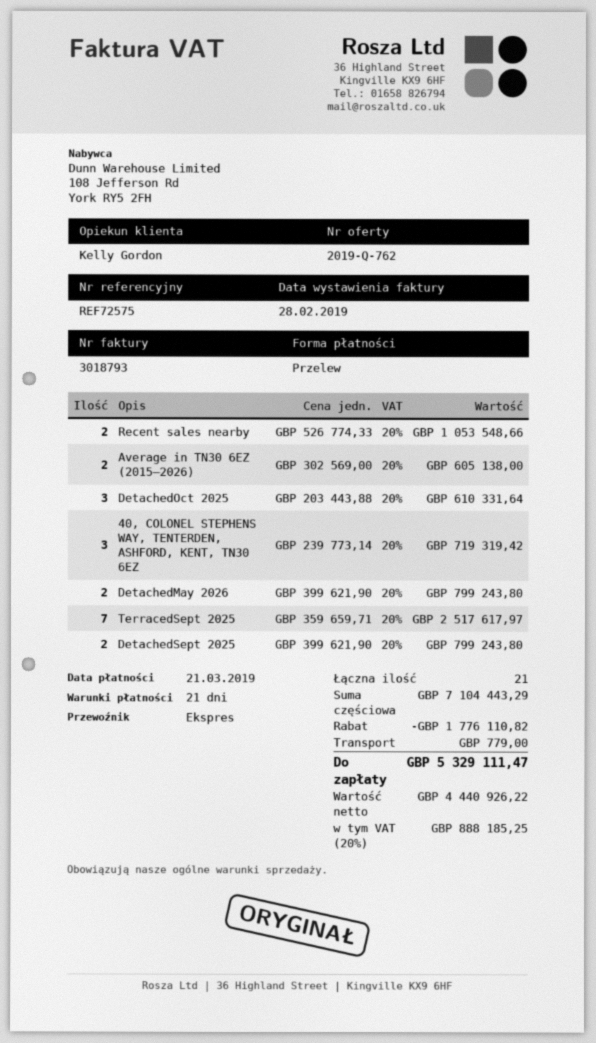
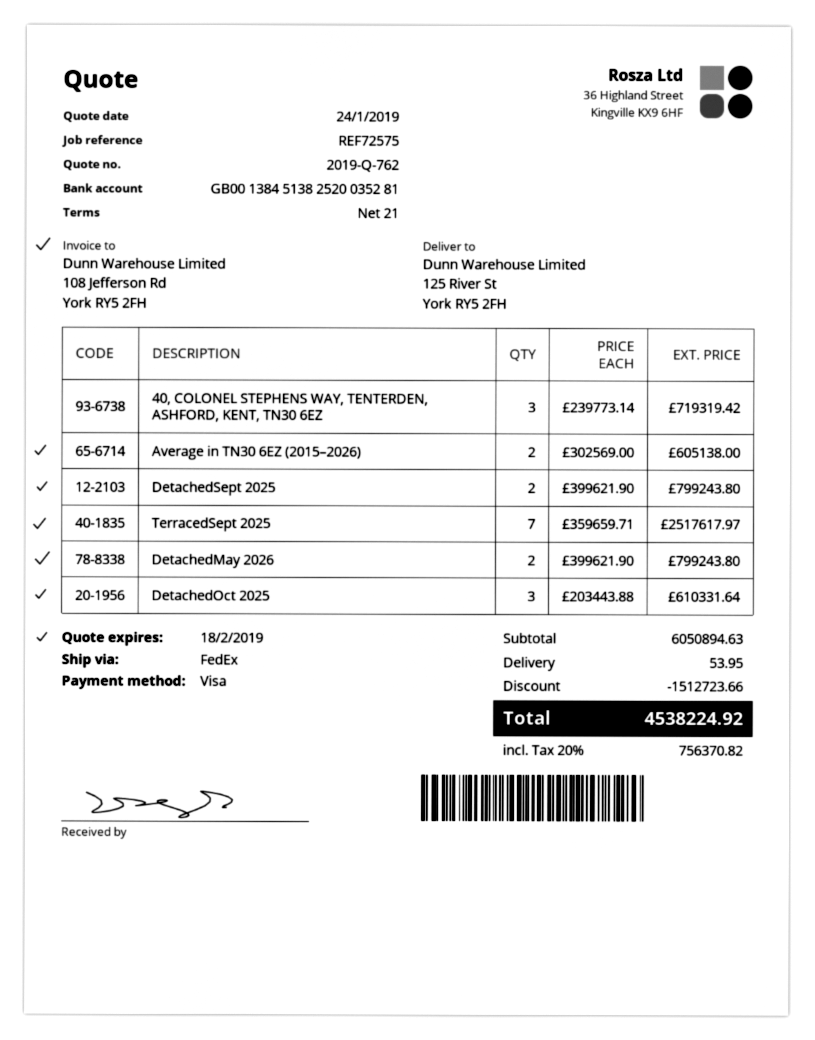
payment method: bank transfer -> Visa
shipping method: express -> FedEx
Recent sales nearby: 2 x 526774.33 = 1053548.66 -> none
subtotal: 7104443.29 -> 6050894.63
discount: 1776110.82 -> 1512723.66
shipping: 779.00 -> 53.95
tax: 20% = 888185.25 -> 20% = 756370.82
total: 5329111.47 -> 4538224.92

